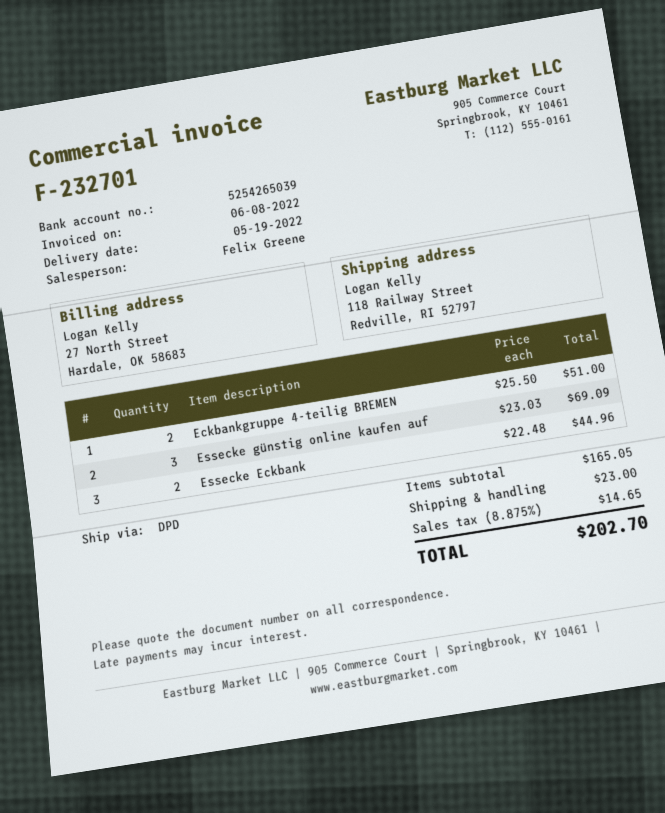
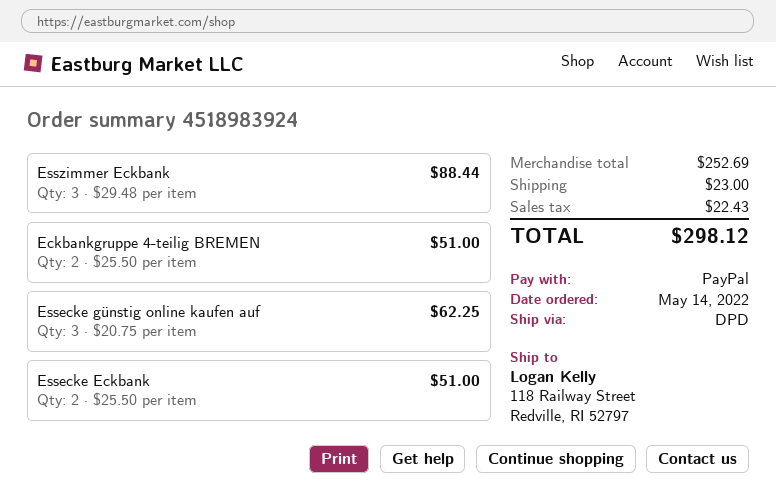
Essecke günstig online kaufen auf: 3 x 23.03 = 69.09 -> 3 x 20.75 = 62.25
Essecke Eckbank: 2 x 22.48 = 44.96 -> 2 x 25.50 = 51.00
Esszimmer Eckbank: none -> 3 x 29.48 = 88.44
subtotal: 165.05 -> 252.69
tax: 14.65 -> 22.43
total: 202.70 -> 298.12

